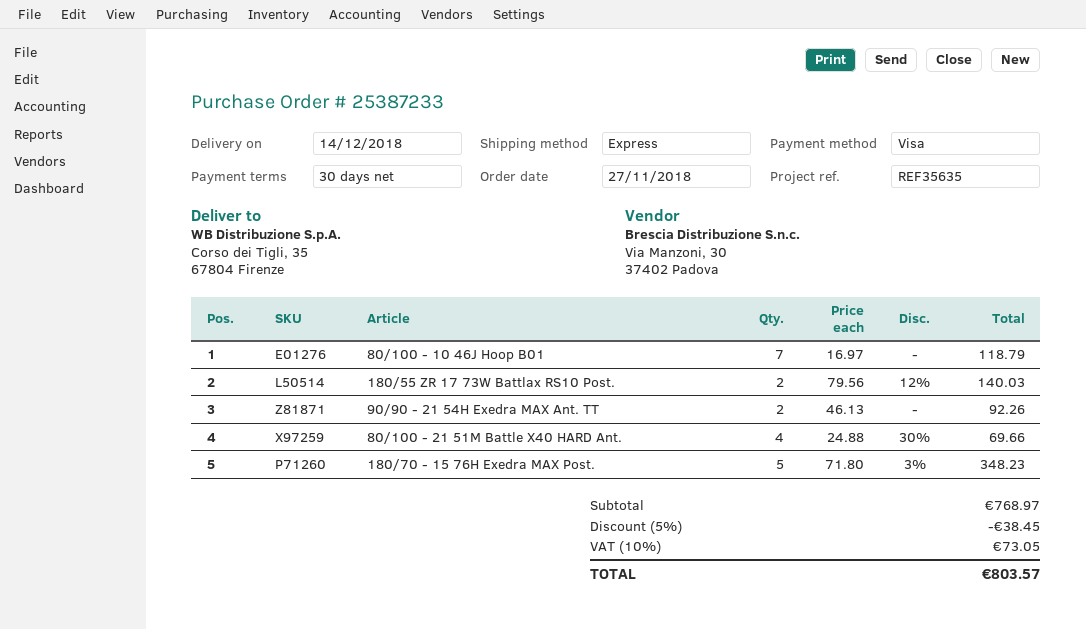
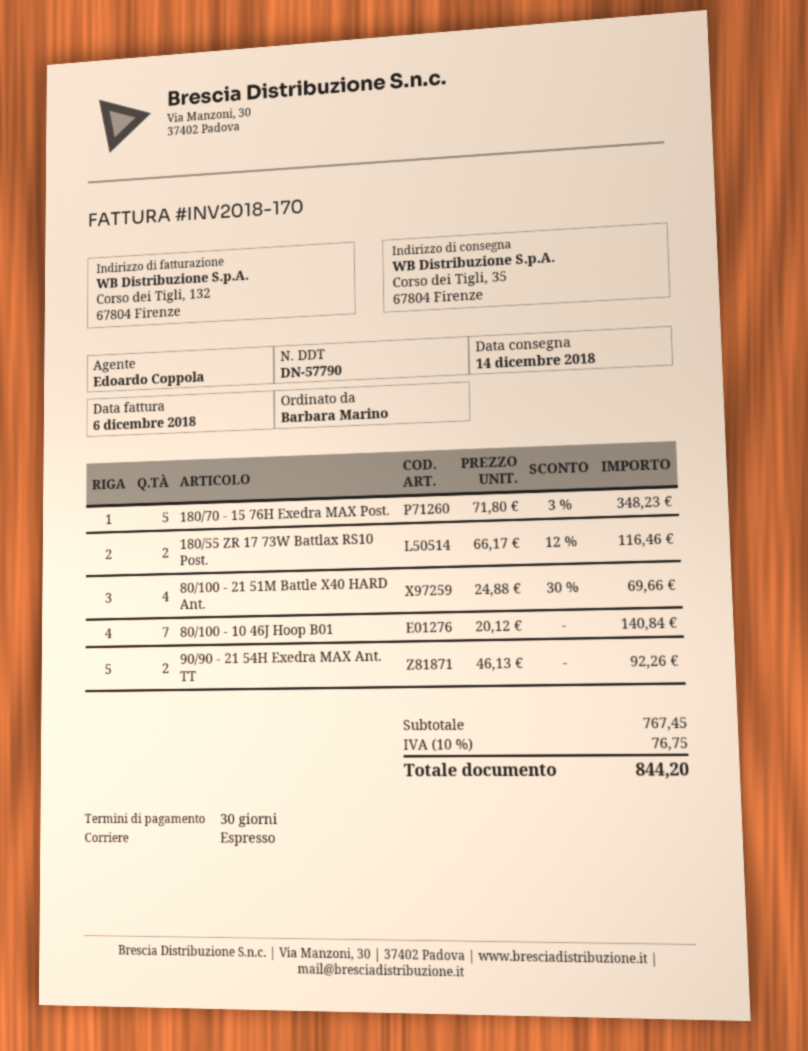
80/100 - 10 46J Hoop B01: 7 x 16.97 = 118.79 -> 7 x 20.12 = 140.84
180/55 ZR 17 73W Battlax RS10 Post.: 2 x 79.56 - 12% = 140.03 -> 2 x 66.17 - 12% = 116.46
subtotal: 768.97 -> 767.45
discount: 5% = 38.45 -> none
tax: 10% = 73.05 -> 10% = 76.75
total: 803.57 -> 844.20

